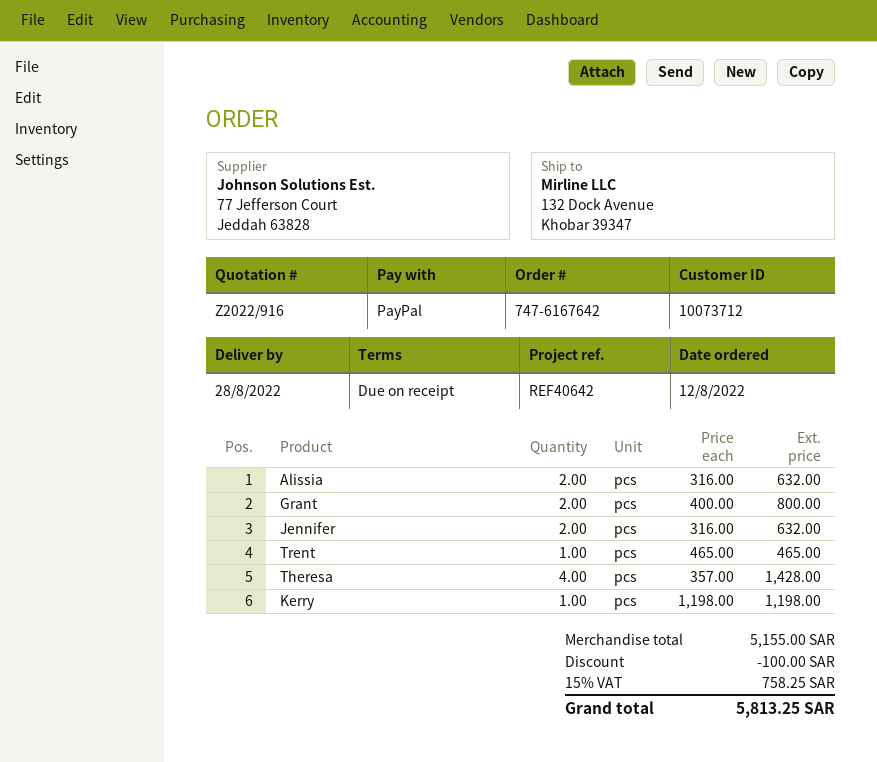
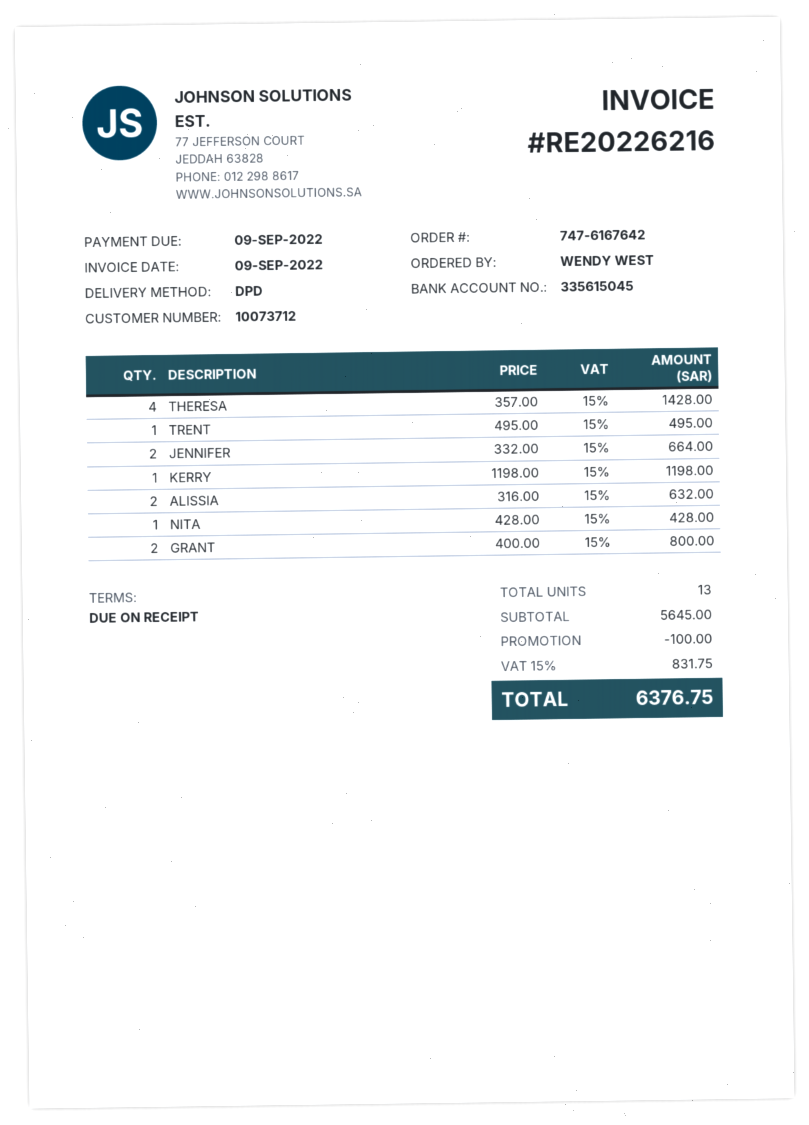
Jennifer: 2 x 316.00 = 632.00 -> 2 x 332.00 = 664.00
Trent: 1 x 465.00 = 465.00 -> 1 x 495.00 = 495.00
NITA: none -> 1 x 428.00 = 428.00
subtotal: 5155.00 -> 5645.00
tax: 15% = 758.25 -> 15% = 831.75
total: 5813.25 -> 6376.75

